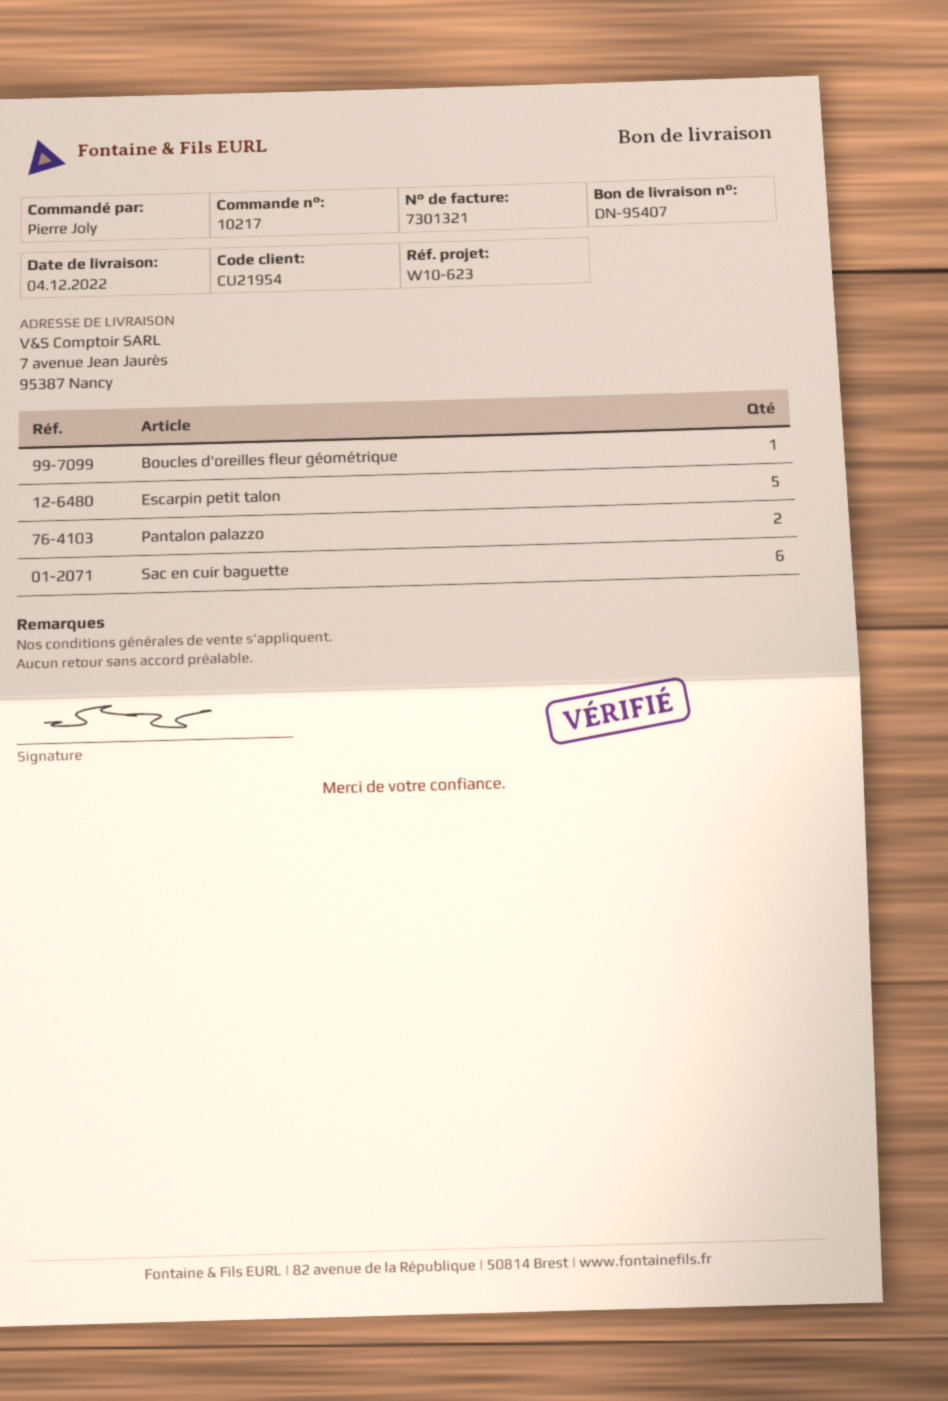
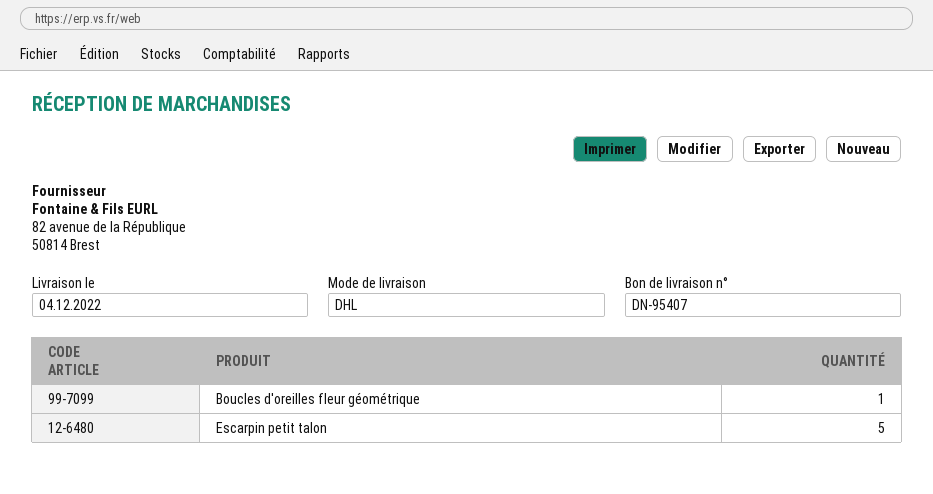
Pantalon palazzo: 2 -> none
Sac en cuir baguette: 6 -> none

